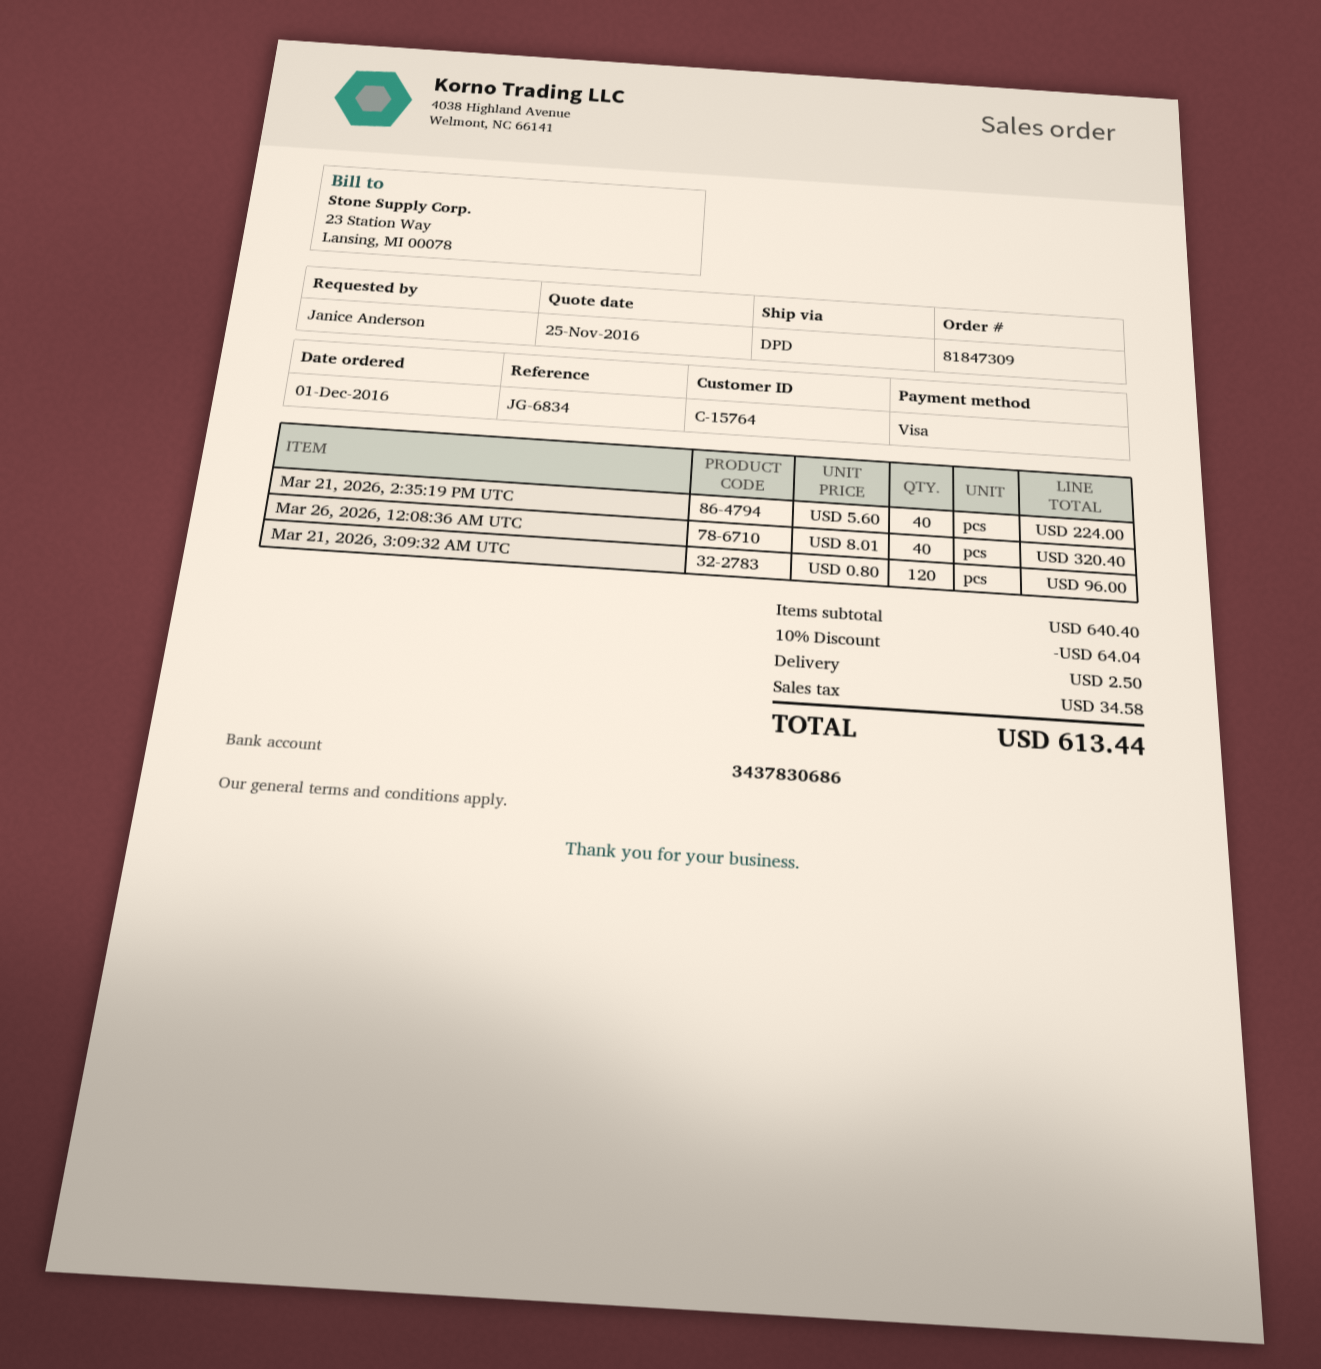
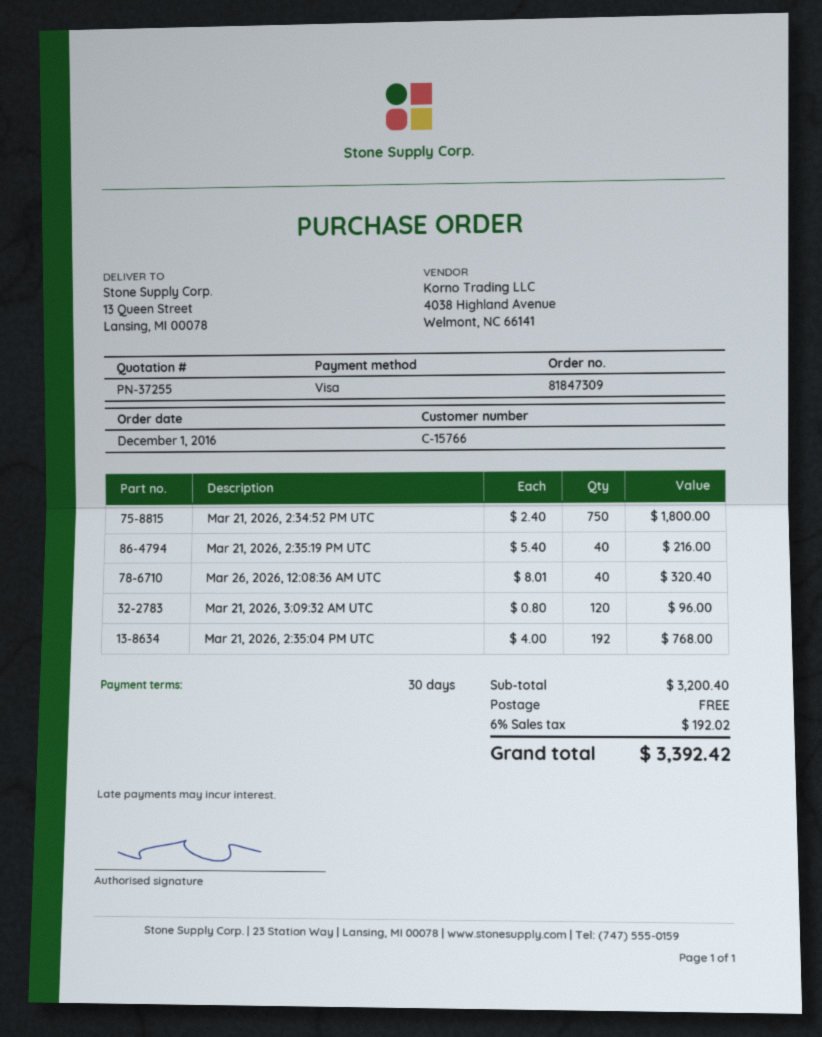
customer number: C-15764 -> C-15766
Mar 21, 2026, 2:35:19 PM UTC: 40 x 5.60 = 224.00 -> 40 x 5.40 = 216.00
Mar 21, 2026, 2:34:52 PM UTC: none -> 750 x 2.40 = 1800.00
Mar 21, 2026, 2:35:04 PM UTC: none -> 192 x 4.00 = 768.00
subtotal: 640.40 -> 3200.40
discount: 10% = 64.04 -> none
shipping: 2.50 -> 0.00
tax: 34.58 -> 192.02
total: 613.44 -> 3392.42

